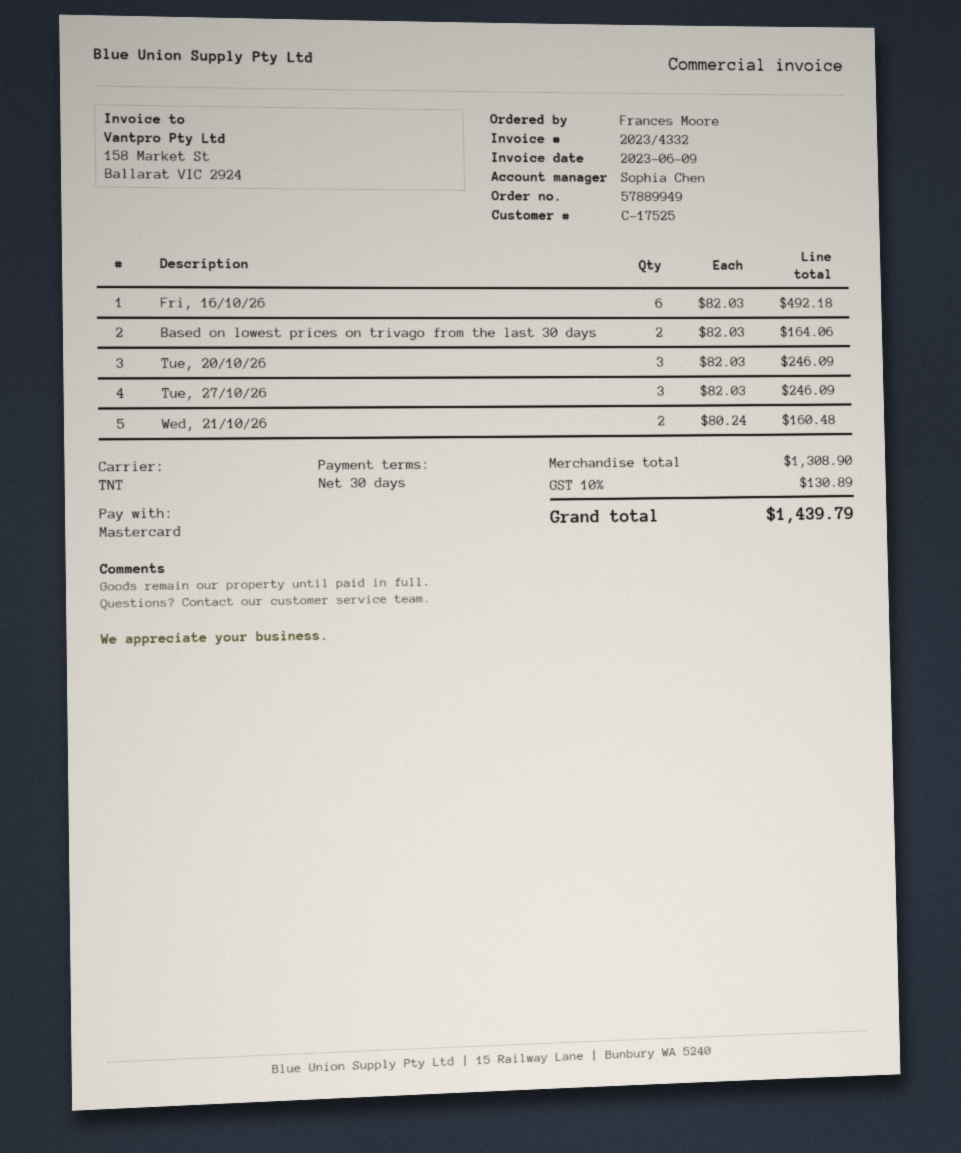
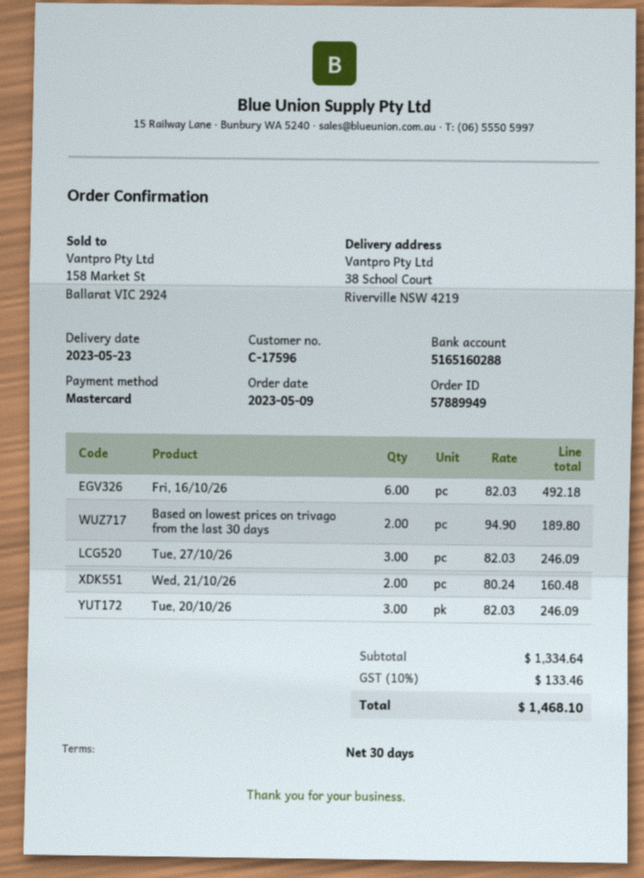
customer number: C-17525 -> C-17596
Based on lowest prices on trivago from the last 30 days: 2 x 82.03 = 164.06 -> 2 x 94.90 = 189.80
subtotal: 1308.90 -> 1334.64
tax: 10% = 130.89 -> 10% = 133.46
total: 1439.79 -> 1468.10

